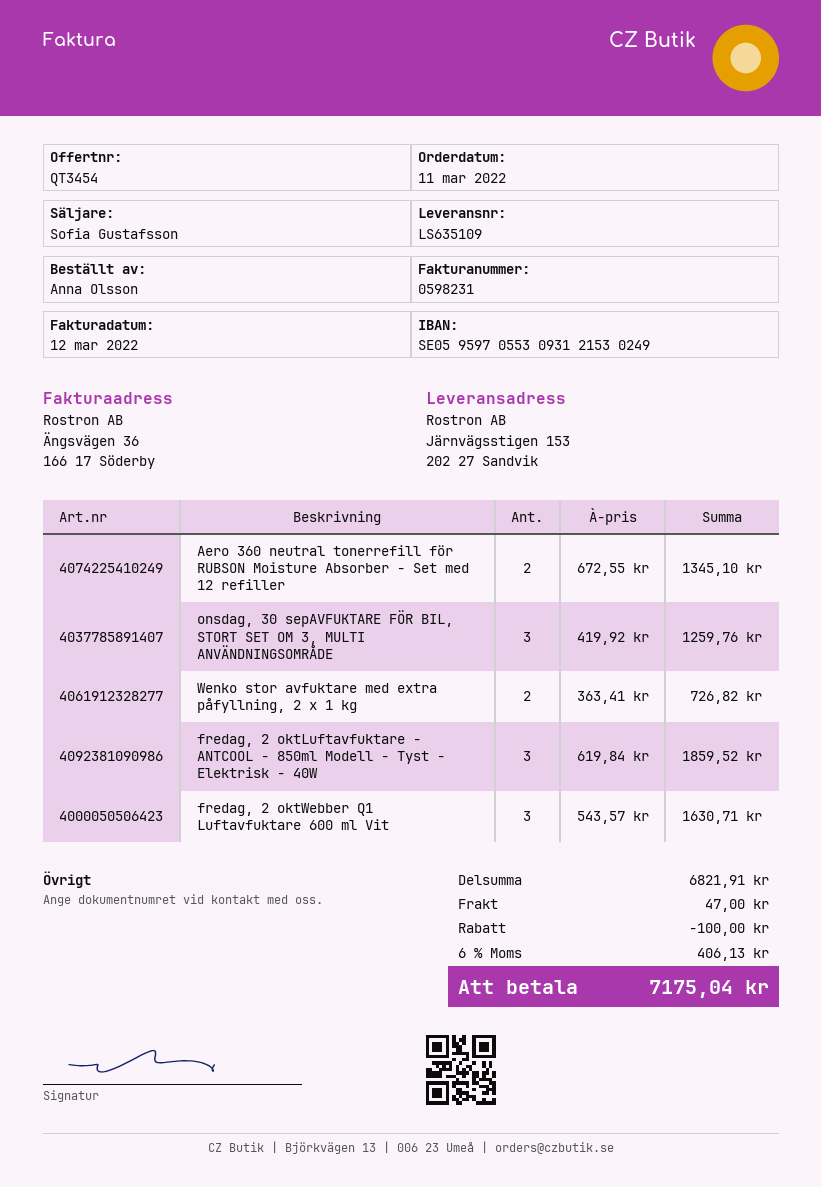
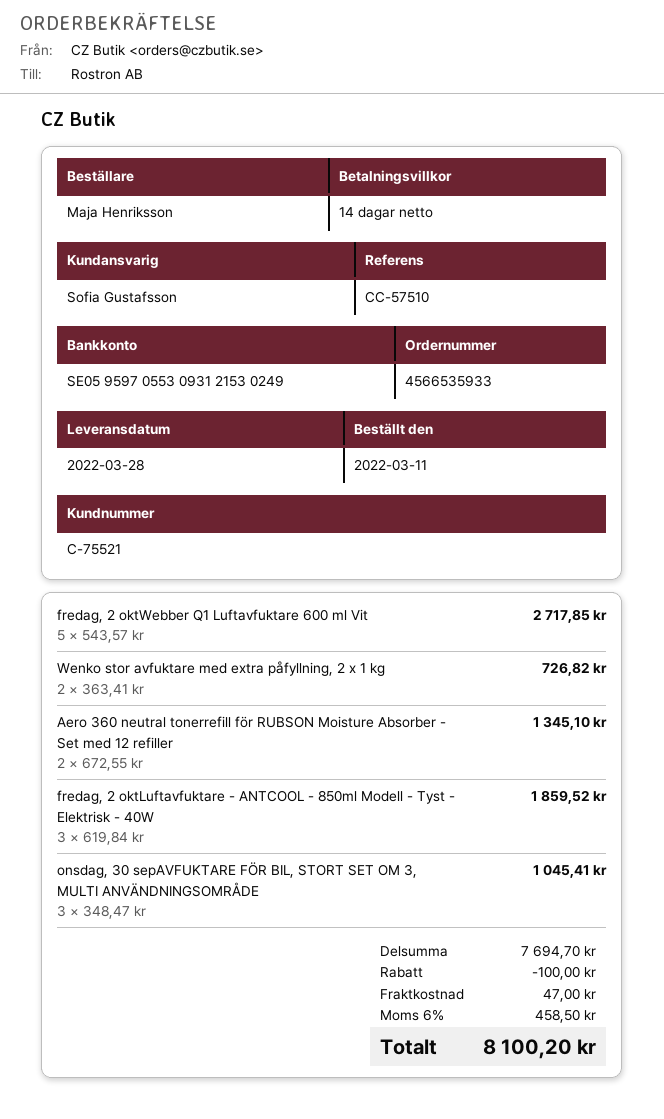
ordered by: Anna Olsson -> Maja Henriksson
onsdag, 30 sepAVFUKTARE FÖR BIL, STORT SET OM 3, MULTI ANVÄNDNINGSOMRÅDE: 3 x 419.92 = 1259.76 -> 3 x 348.47 = 1045.41
fredag, 2 oktWebber Q1 Luftavfuktare 600 ml Vit: 3 x 543.57 = 1630.71 -> 5 x 543.57 = 2717.85
subtotal: 6821.91 -> 7694.70
tax: 6% = 406.13 -> 6% = 458.50
total: 7175.04 -> 8100.20

